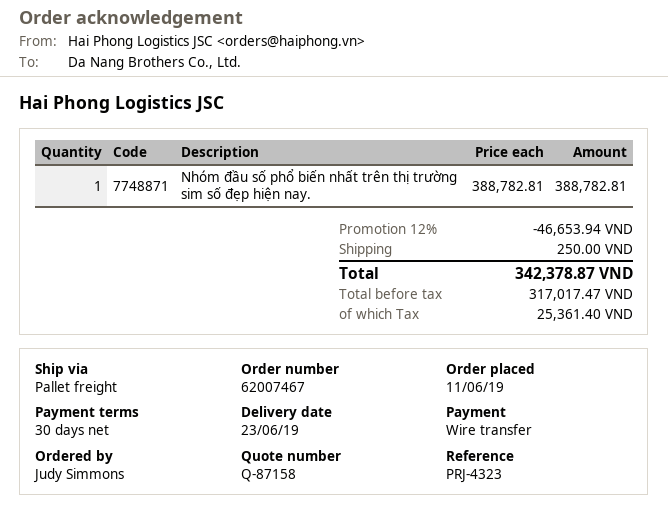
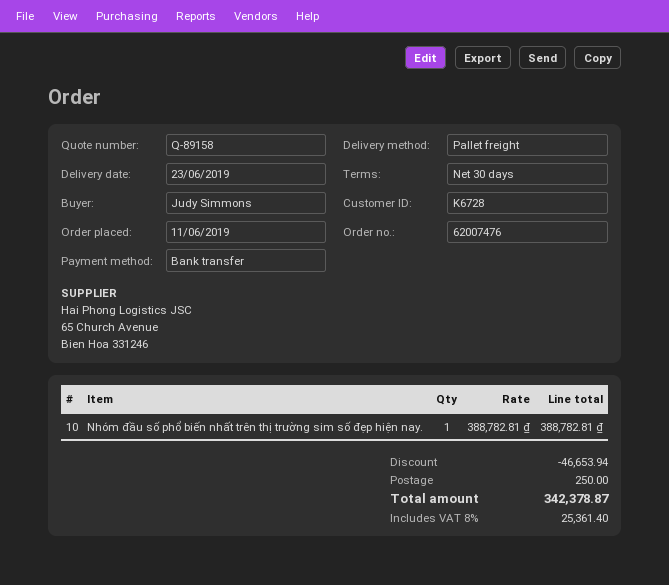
quote number: Q-87158 -> Q-89158
order number: 62007467 -> 62007476

